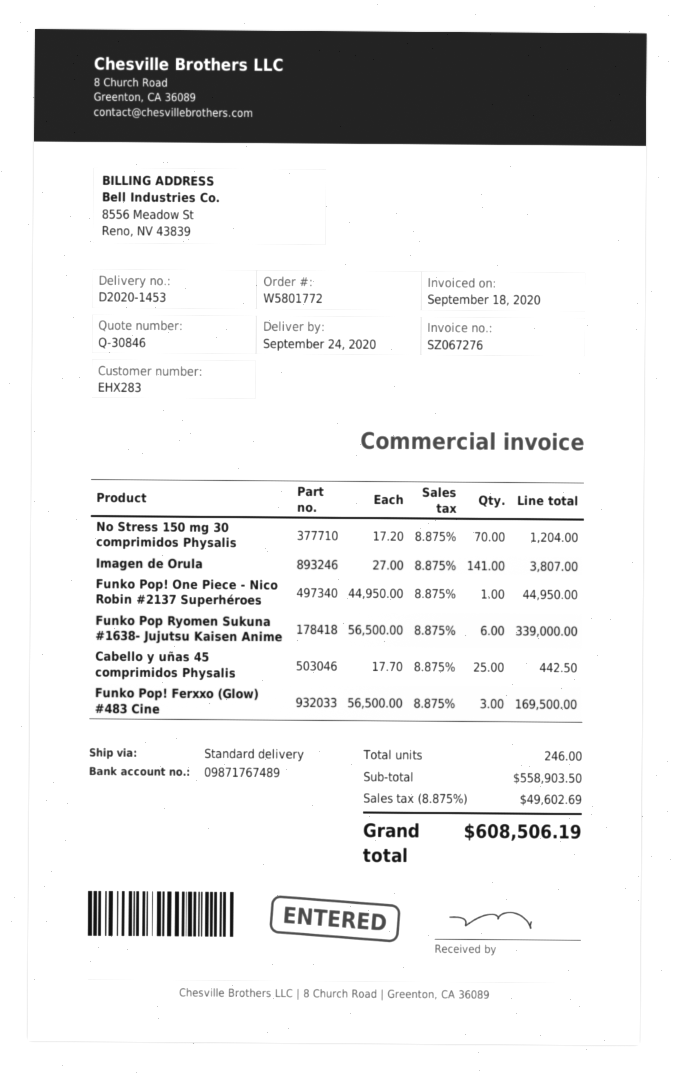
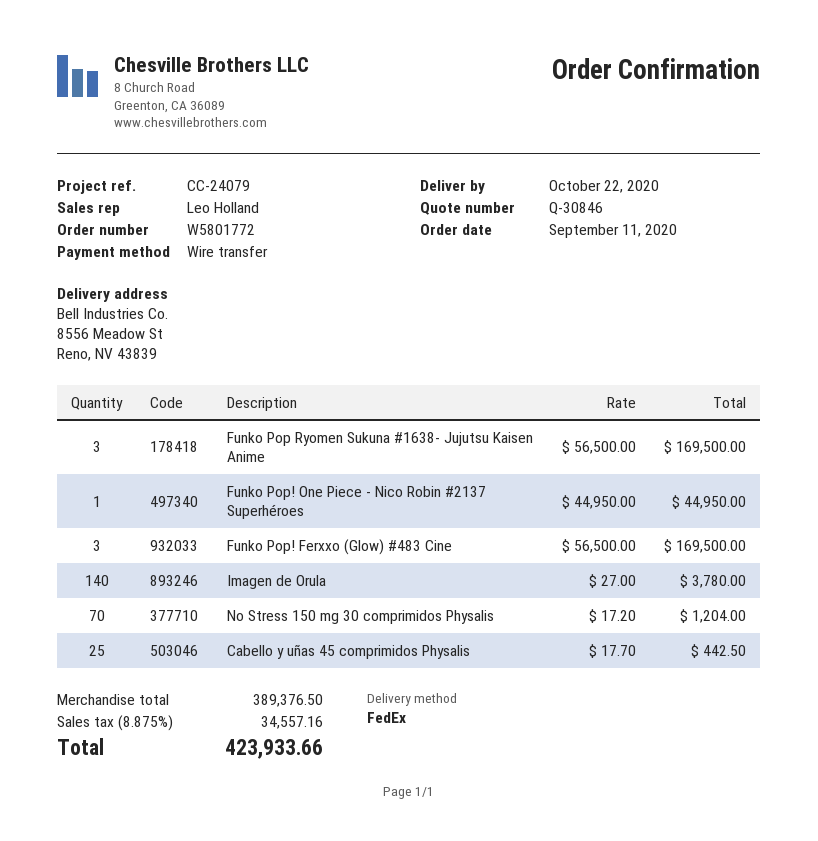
delivery date: 2020-09-24 -> 2020-10-22
shipping method: standard -> FedEx
Imagen de Orula: 141 x 27.00 = 3807.00 -> 140 x 27.00 = 3780.00
Funko Pop Ryomen Sukuna #1638- Jujutsu Kaisen Anime: 6 x 56500.00 = 339000.00 -> 3 x 56500.00 = 169500.00
subtotal: 558903.50 -> 389376.50
tax: 8.875% = 49602.69 -> 8.875% = 34557.16
total: 608506.19 -> 423933.66

